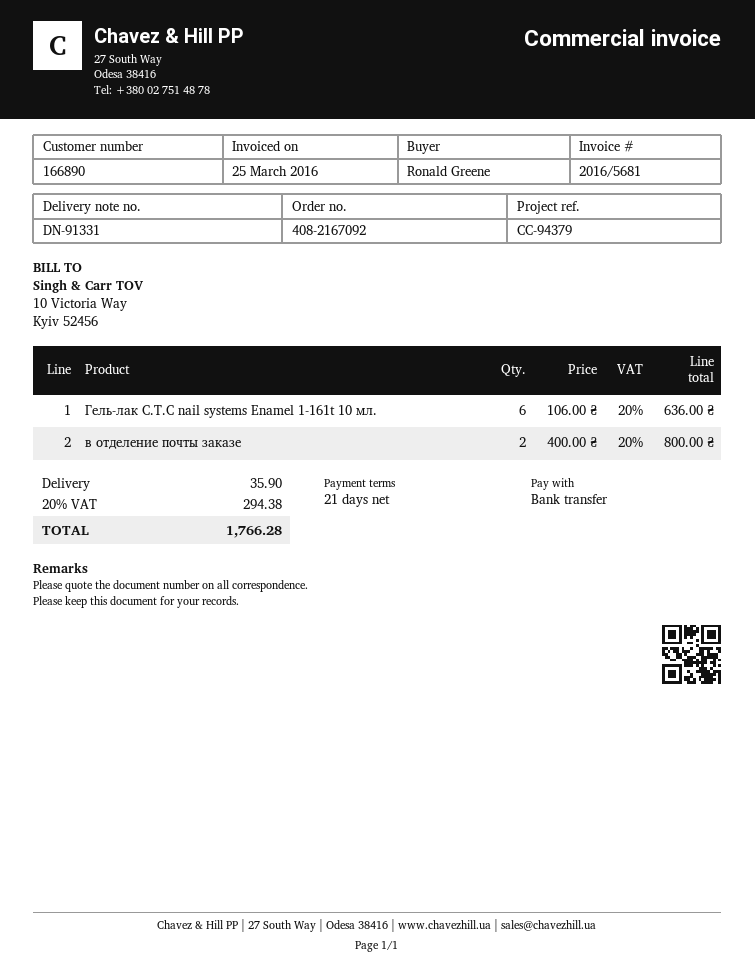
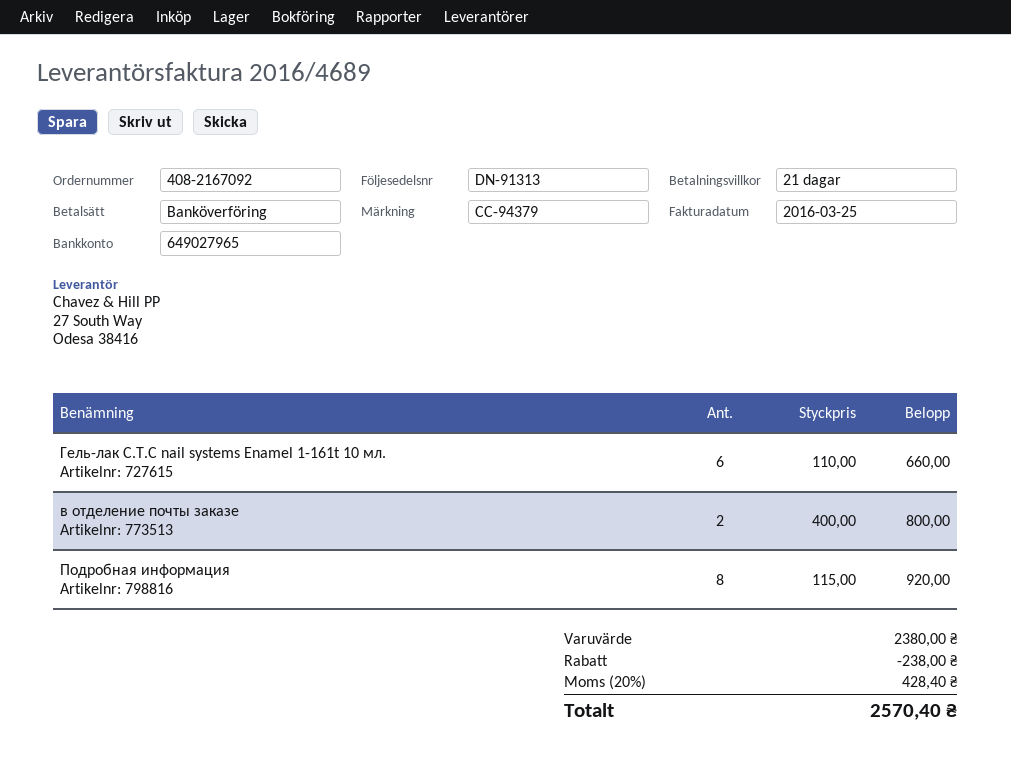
delivery note number: DN-91331 -> DN-91313
invoice number: 2016/5681 -> 2016/4689
Гель-лак C.T.C nail systems Enamel 1-161t 10 мл.: 6 x 106.00 = 636.00 -> 6 x 110.00 = 660.00
Подробная информация: none -> 8 x 115.00 = 920.00
discount: none -> 238.00
shipping: 35.90 -> none
tax: 20% = 294.38 -> 20% = 428.40
total: 1766.28 -> 2570.40

